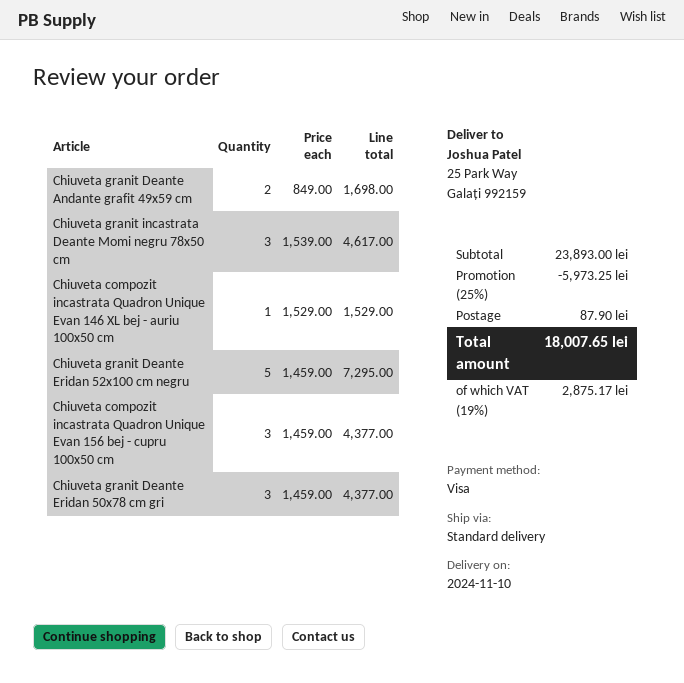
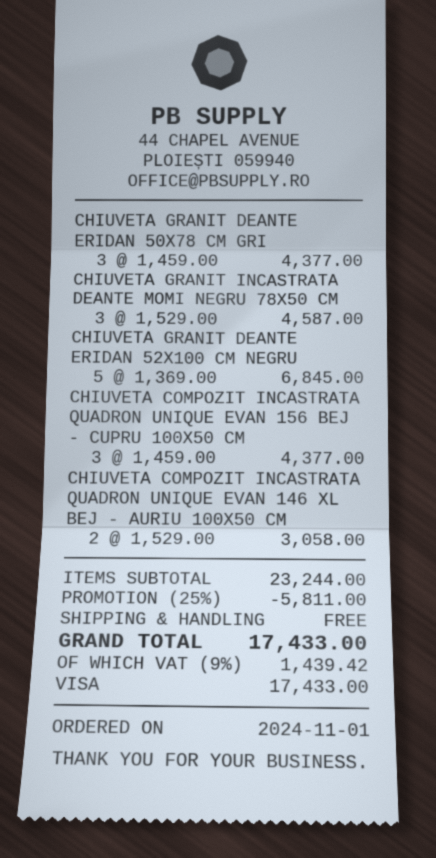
Chiuveta granit Deante Andante grafit 49x59 cm: 2 x 849.00 = 1698.00 -> none
Chiuveta granit incastrata Deante Momi negru 78x50 cm: 3 x 1539.00 = 4617.00 -> 3 x 1529.00 = 4587.00
Chiuveta compozit incastrata Quadron Unique Evan 146 XL bej - auriu 100x50 cm: 1 x 1529.00 = 1529.00 -> 2 x 1529.00 = 3058.00
Chiuveta granit Deante Eridan 52x100 cm negru: 5 x 1459.00 = 7295.00 -> 5 x 1369.00 = 6845.00
subtotal: 23893.00 -> 23244.00
discount: 25% = 5973.25 -> 25% = 5811.00
shipping: 87.90 -> 0.00
tax: 19% = 2875.17 -> 9% = 1439.42
total: 18007.65 -> 17433.00

